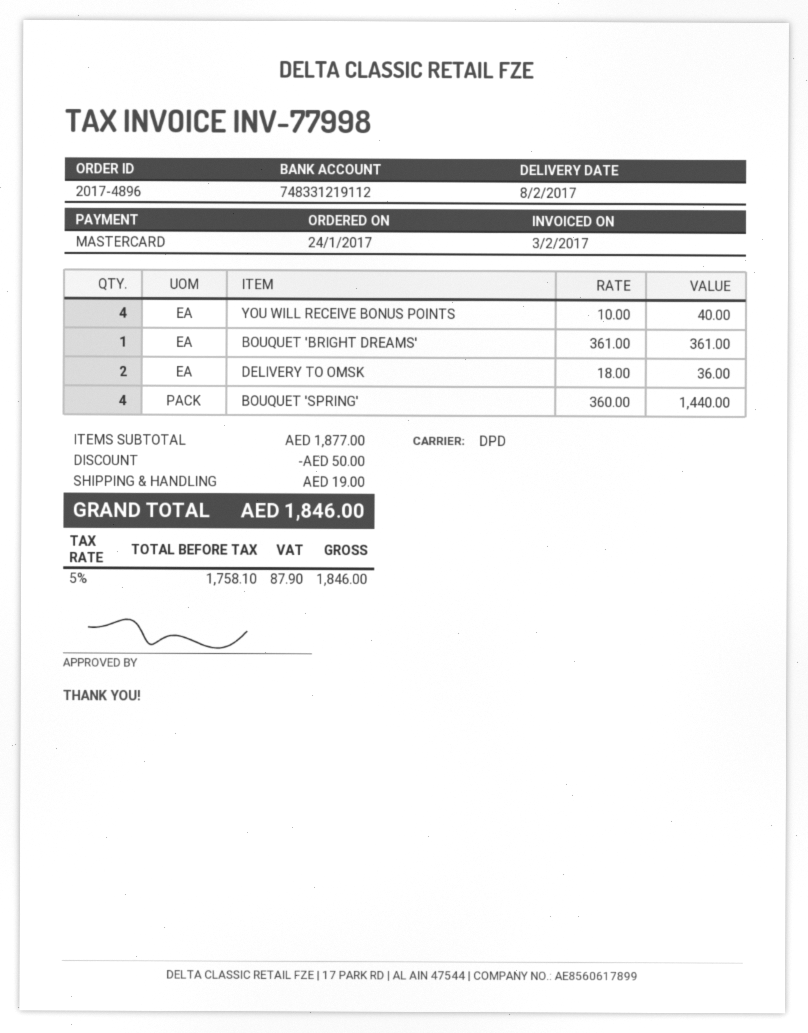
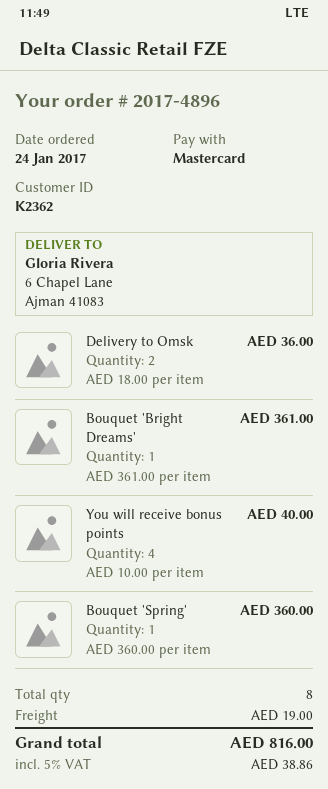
BOUQUET 'SPRING': 4 x 360.00 = 1440.00 -> 1 x 360.00 = 360.00
discount: 50.00 -> none
tax: 5% = 87.90 -> 5% = 38.86
total: 1846.00 -> 816.00

